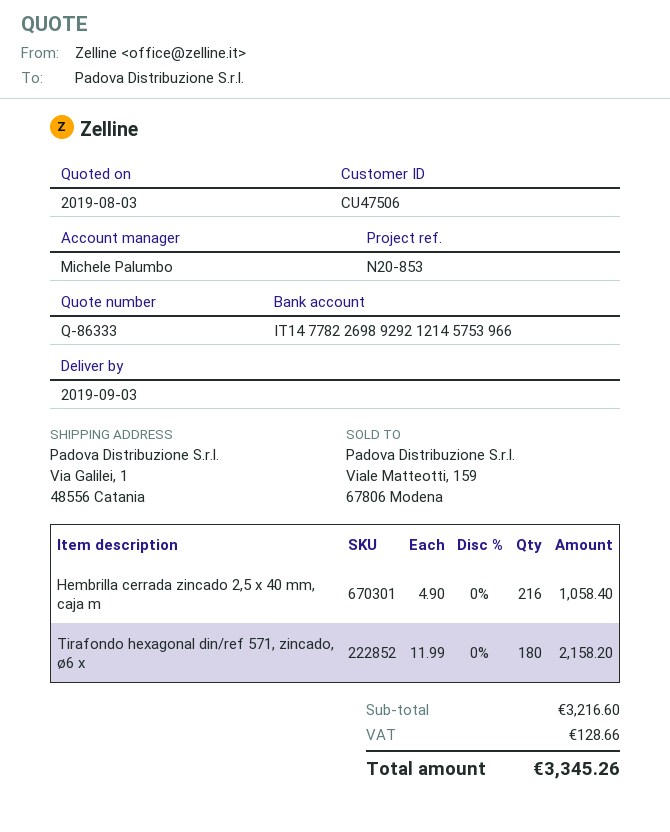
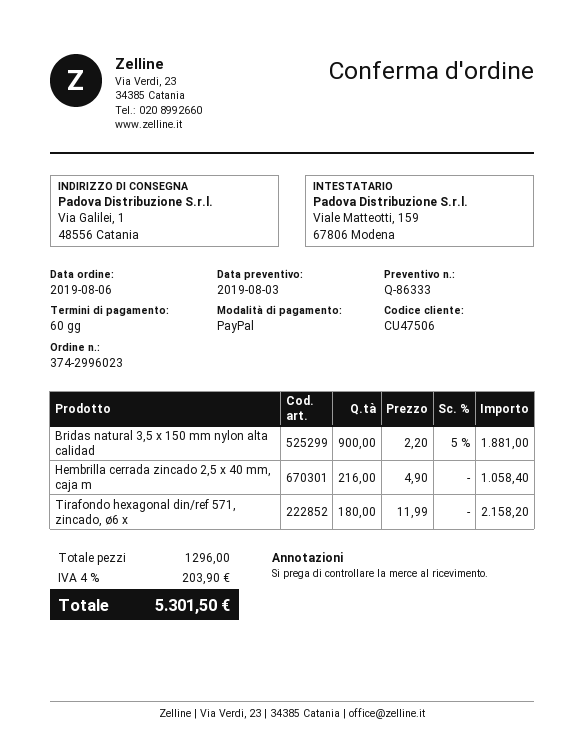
Bridas natural 3,5 x 150 mm nylon alta calidad: none -> 900 x 2.20 - 5% = 1881.00
tax: 128.66 -> 203.90
total: 3345.26 -> 5301.50

